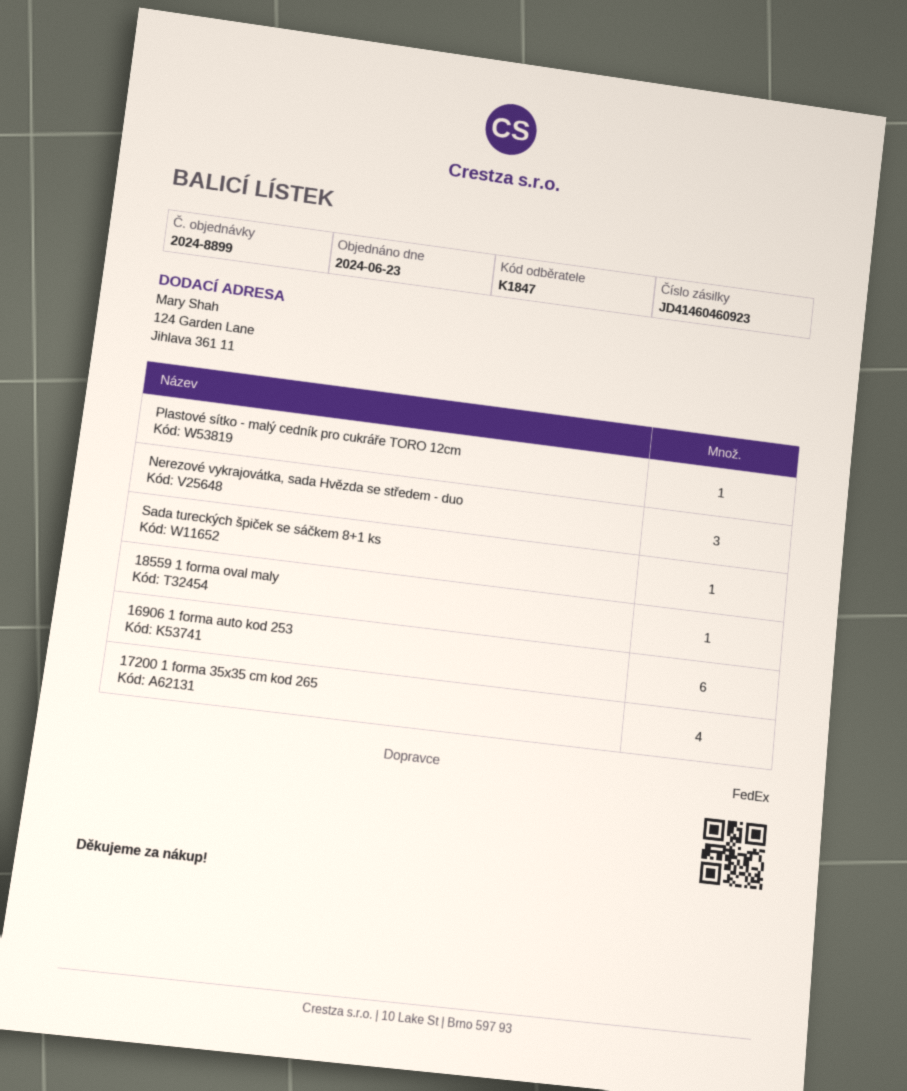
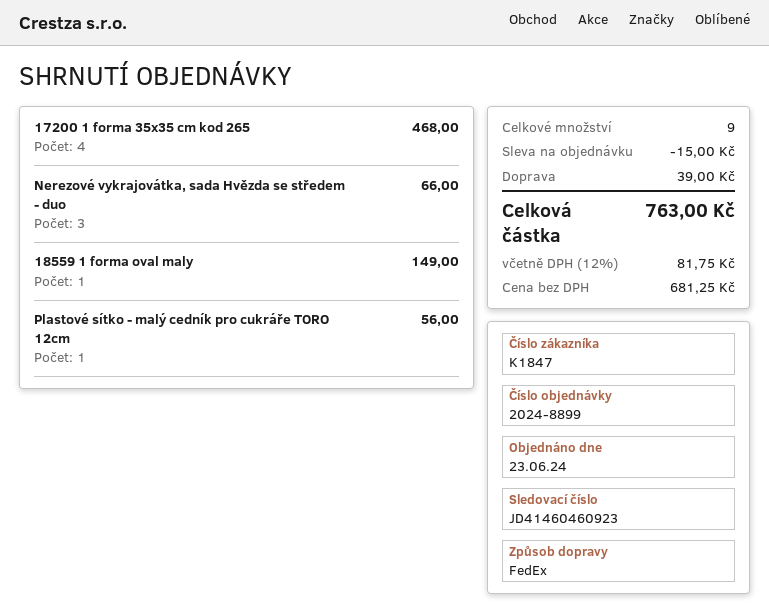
Sada tureckých špiček se sáčkem 8+1 ks: 1 -> none
16906 1 forma auto kod 253: 6 -> none

